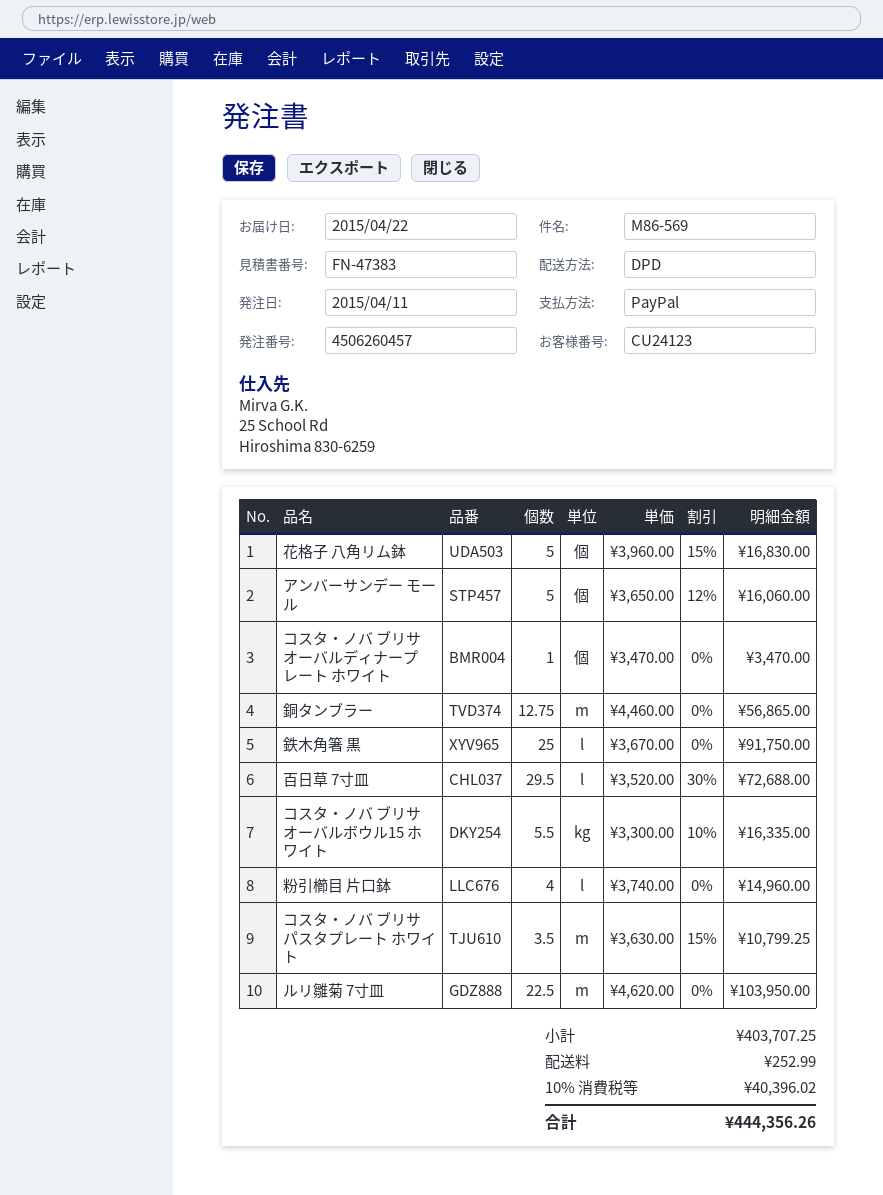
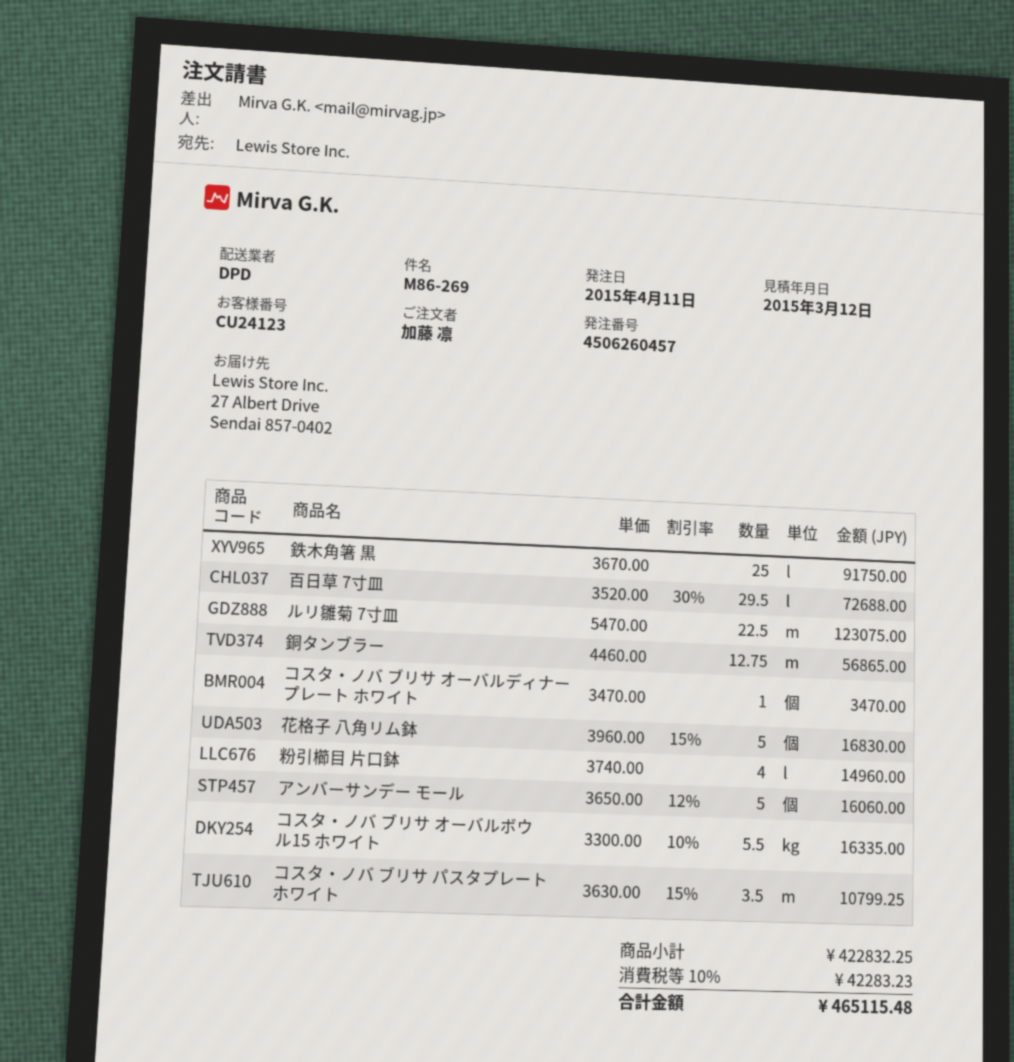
reference: M86-569 -> M86-269
ルリ雛菊 7寸皿: 22.5 x 4620.00 = 103950.00 -> 22.5 x 5470.00 = 123075.00
subtotal: 403707.25 -> 422832.25
shipping: 252.99 -> none
tax: 10% = 40396.02 -> 10% = 42283.23
total: 444356.26 -> 465115.48

